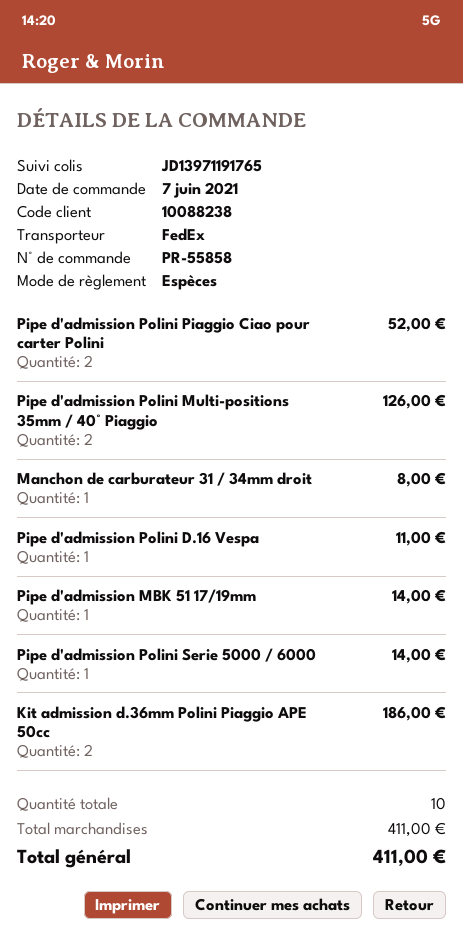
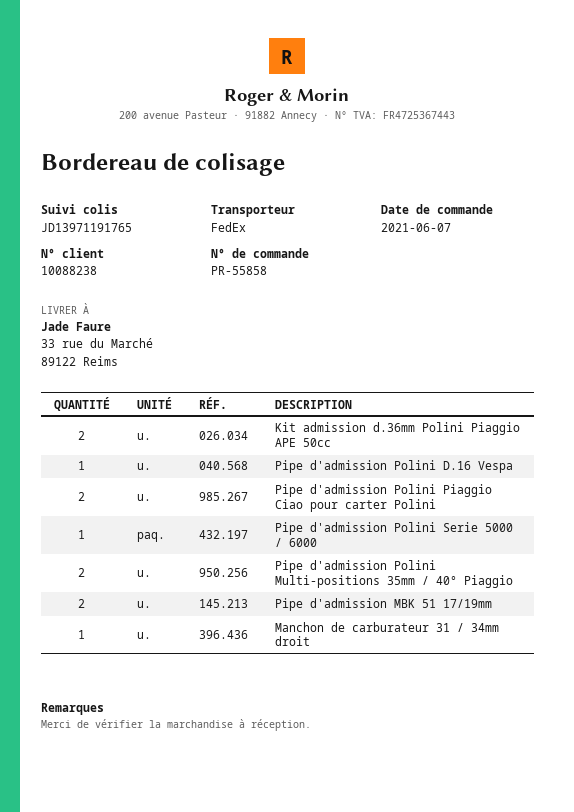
Pipe d'admission MBK 51 17/19mm: 1 -> 2

